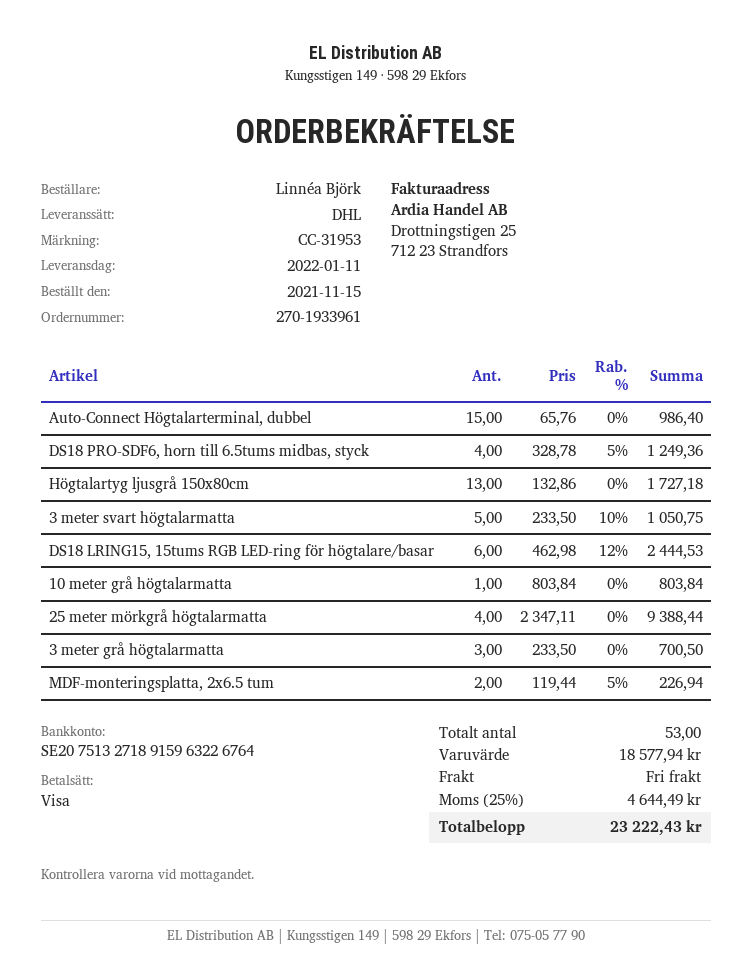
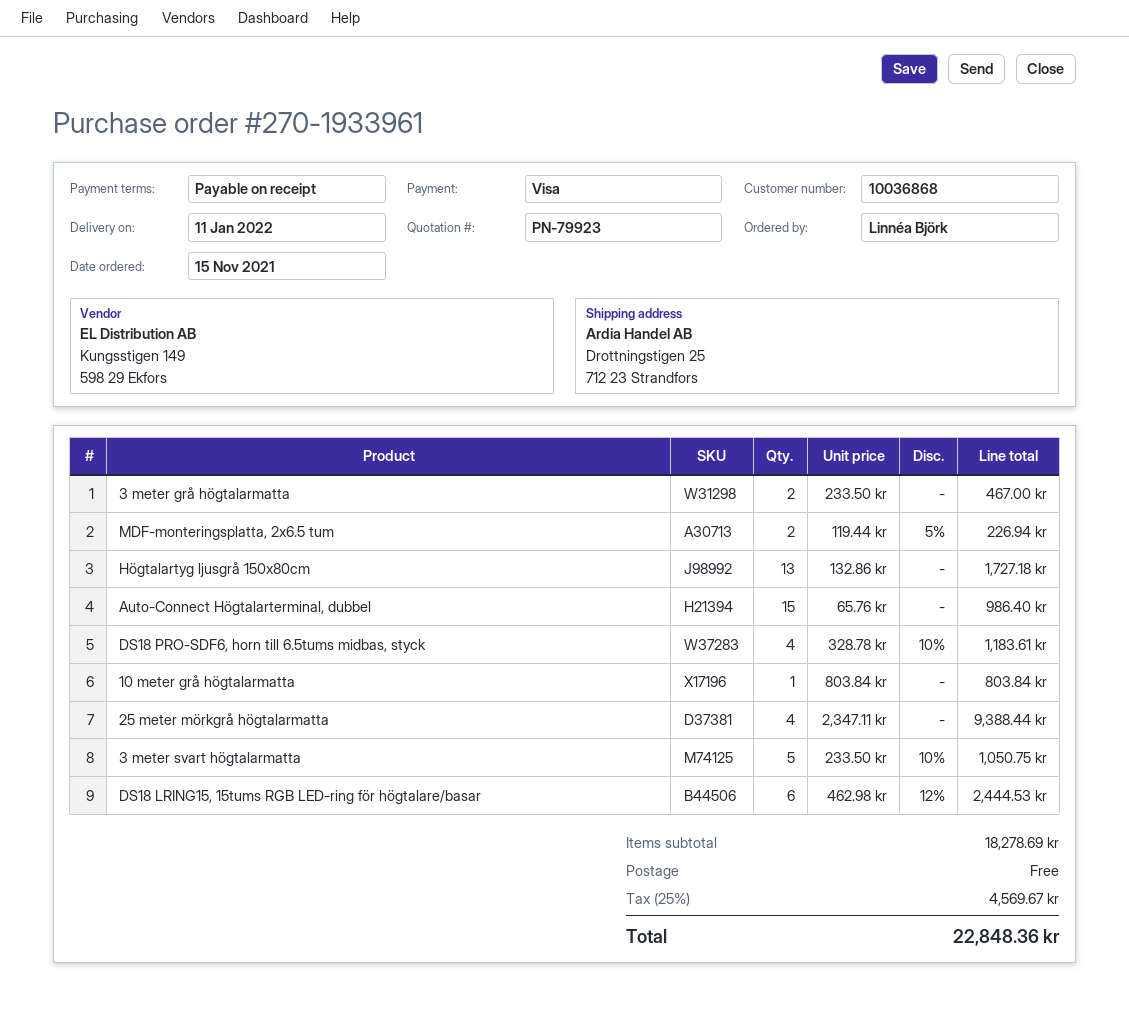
DS18 PRO-SDF6, horn till 6.5tums midbas, styck: 4 x 328.78 - 5% = 1249.36 -> 4 x 328.78 - 10% = 1183.61
3 meter grå högtalarmatta: 3 x 233.50 = 700.50 -> 2 x 233.50 = 467.00
subtotal: 18577.94 -> 18278.69
tax: 25% = 4644.49 -> 25% = 4569.67
total: 23222.43 -> 22848.36

